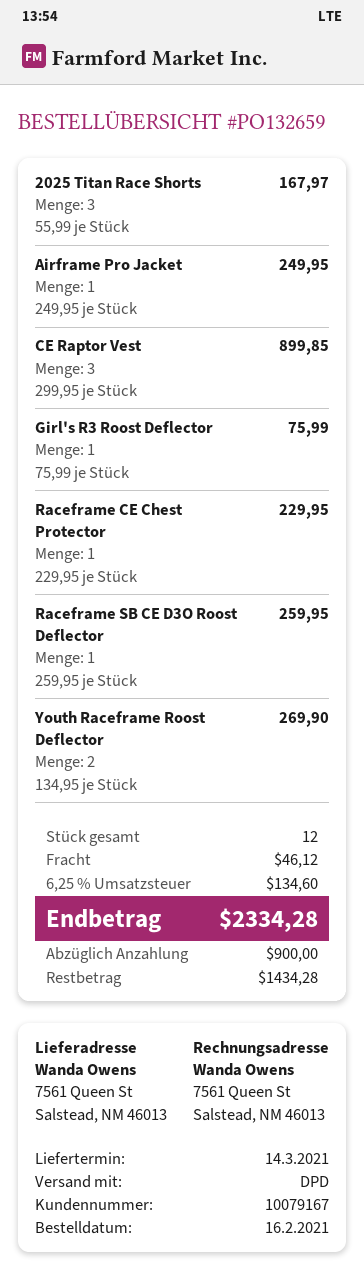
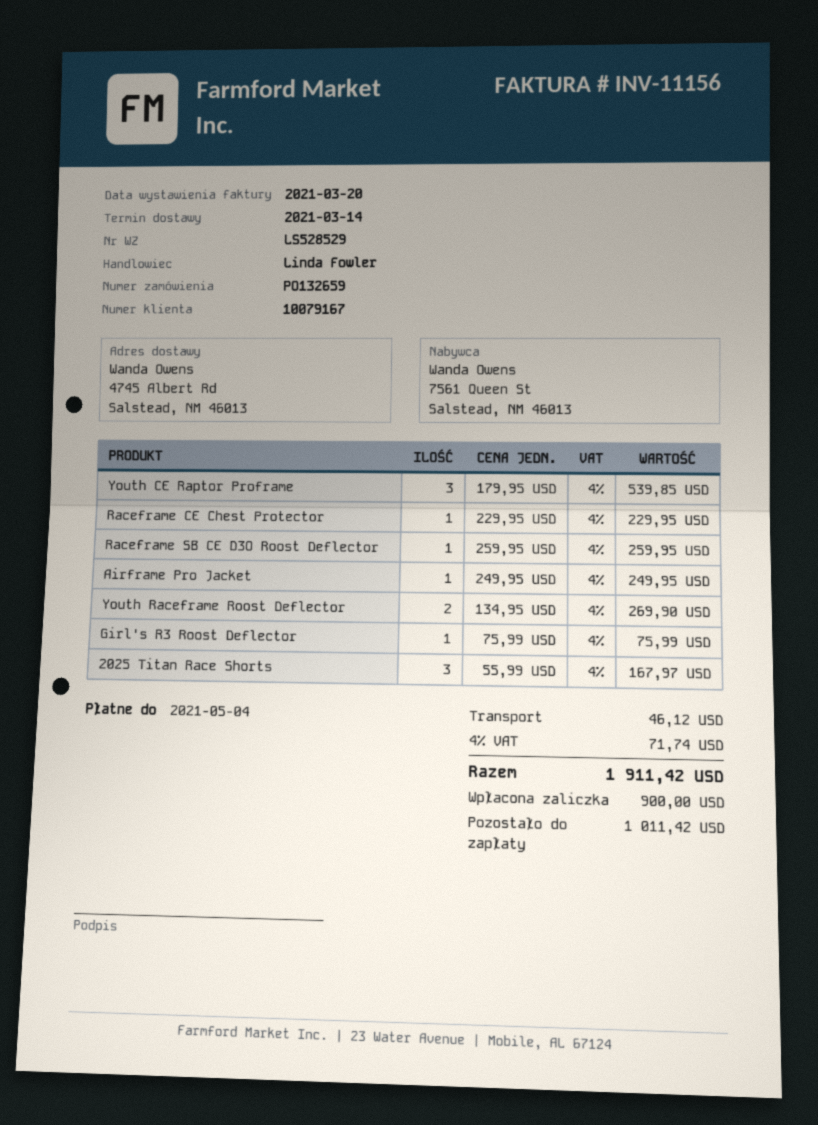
ship to: 7561 Queen St, Salstead, NM 46013 -> 4745 Albert Rd, Salstead, NM 46013
CE Raptor Vest: 3 x 299.95 = 899.85 -> none
Youth CE Raptor Proframe: none -> 3 x 179.95 = 539.85
tax: 6.25% = 134.60 -> 4% = 71.74
total: 2334.28 -> 1911.42
balance: 1434.28 -> 1011.42

